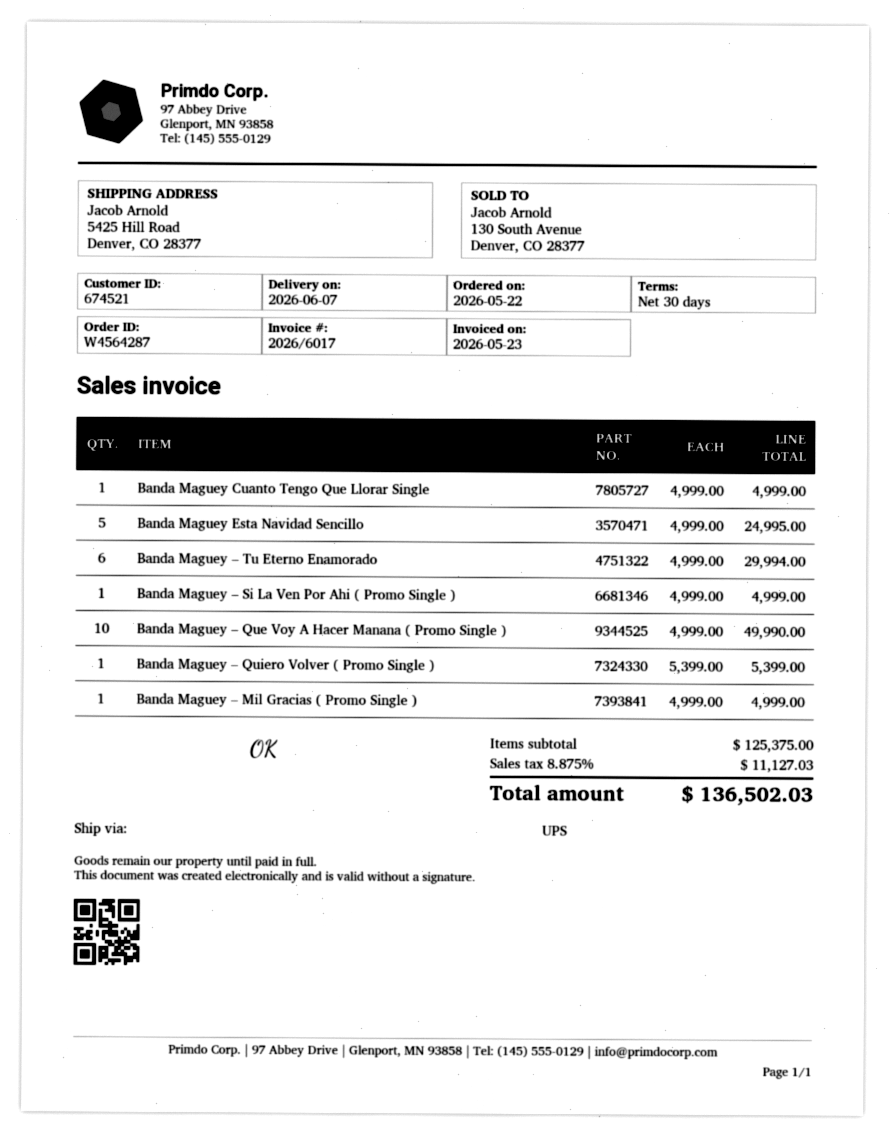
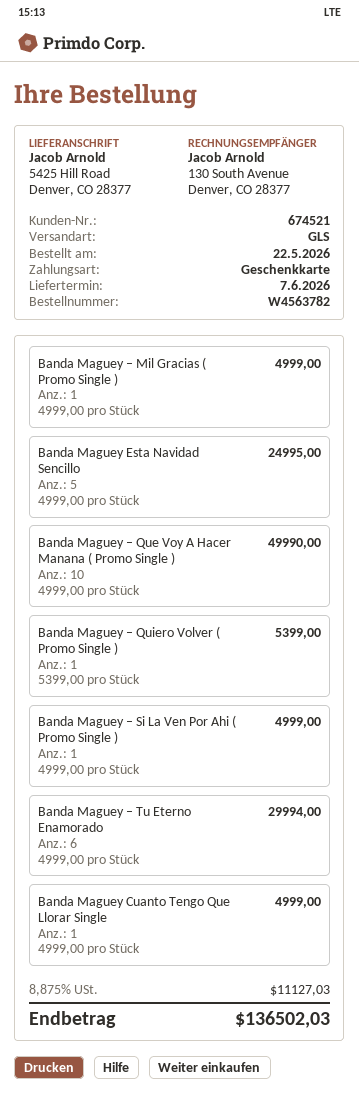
order number: W4564287 -> W4563782
shipping method: UPS -> GLS

